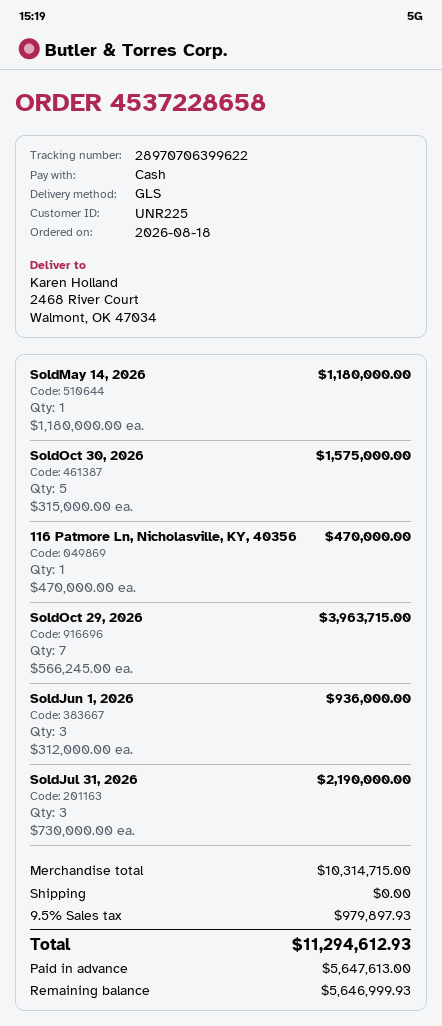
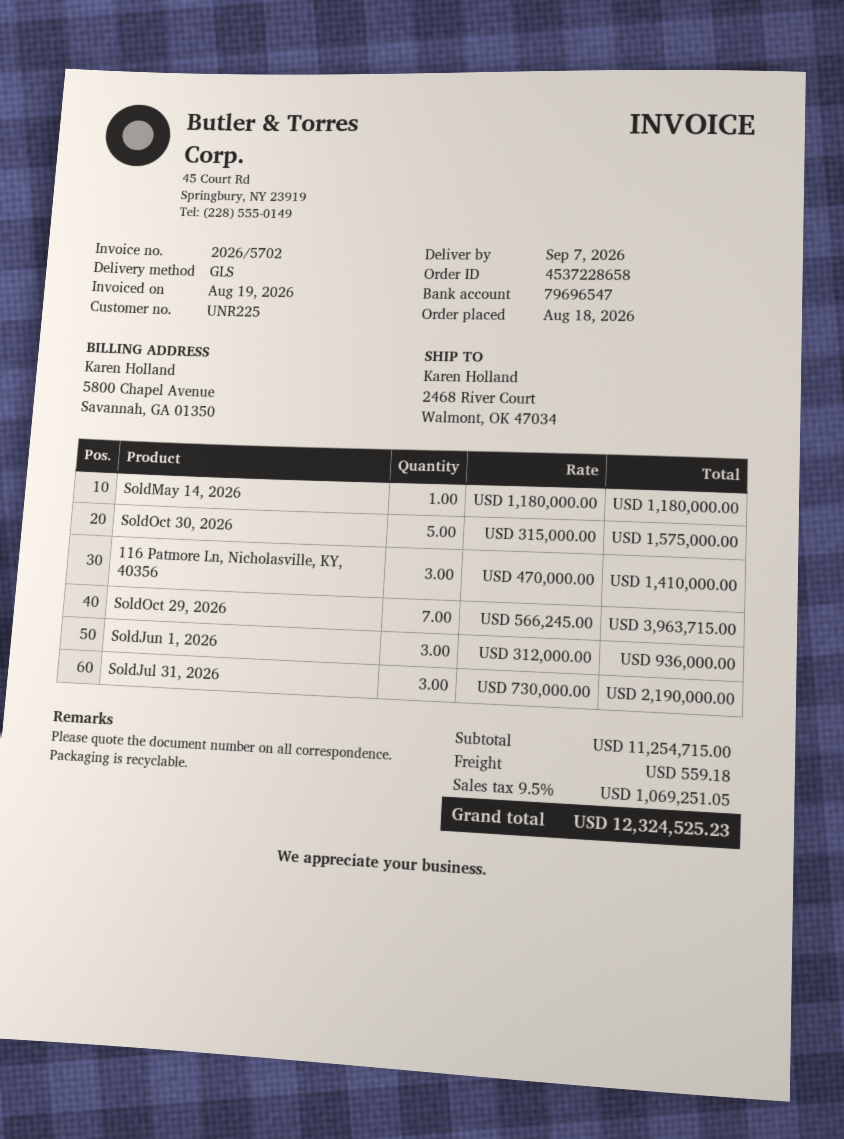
116 Patmore Ln, Nicholasville, KY, 40356: 1 x 470000.00 = 470000.00 -> 3 x 470000.00 = 1410000.00
subtotal: 10314715.00 -> 11254715.00
shipping: 0.00 -> 559.18
tax: 9.5% = 979897.93 -> 9.5% = 1069251.05
total: 11294612.93 -> 12324525.23

